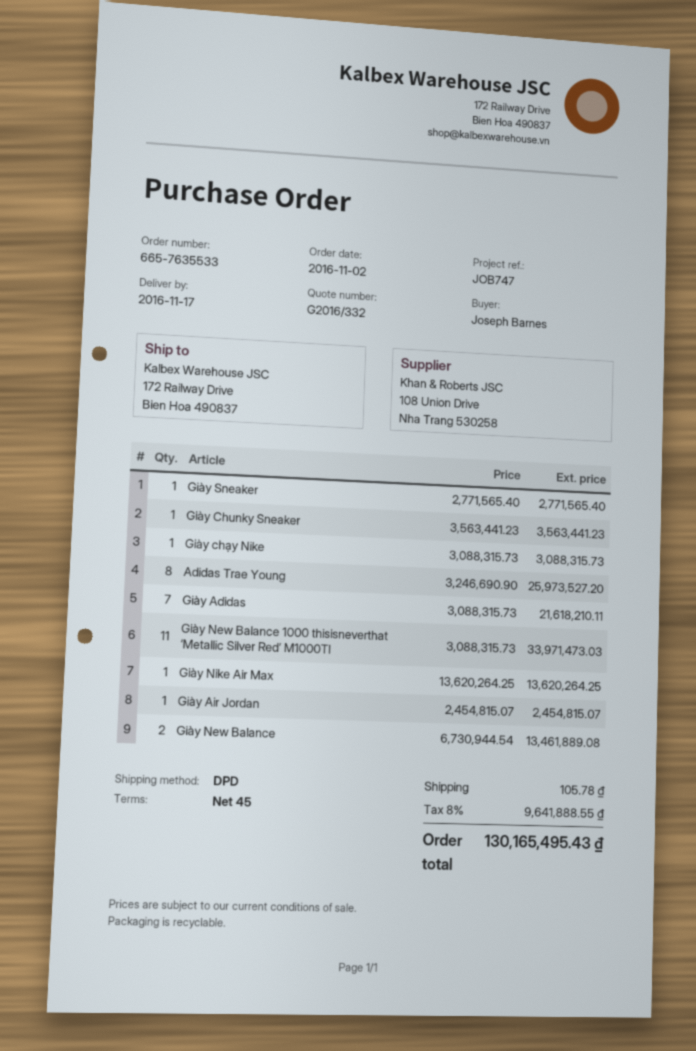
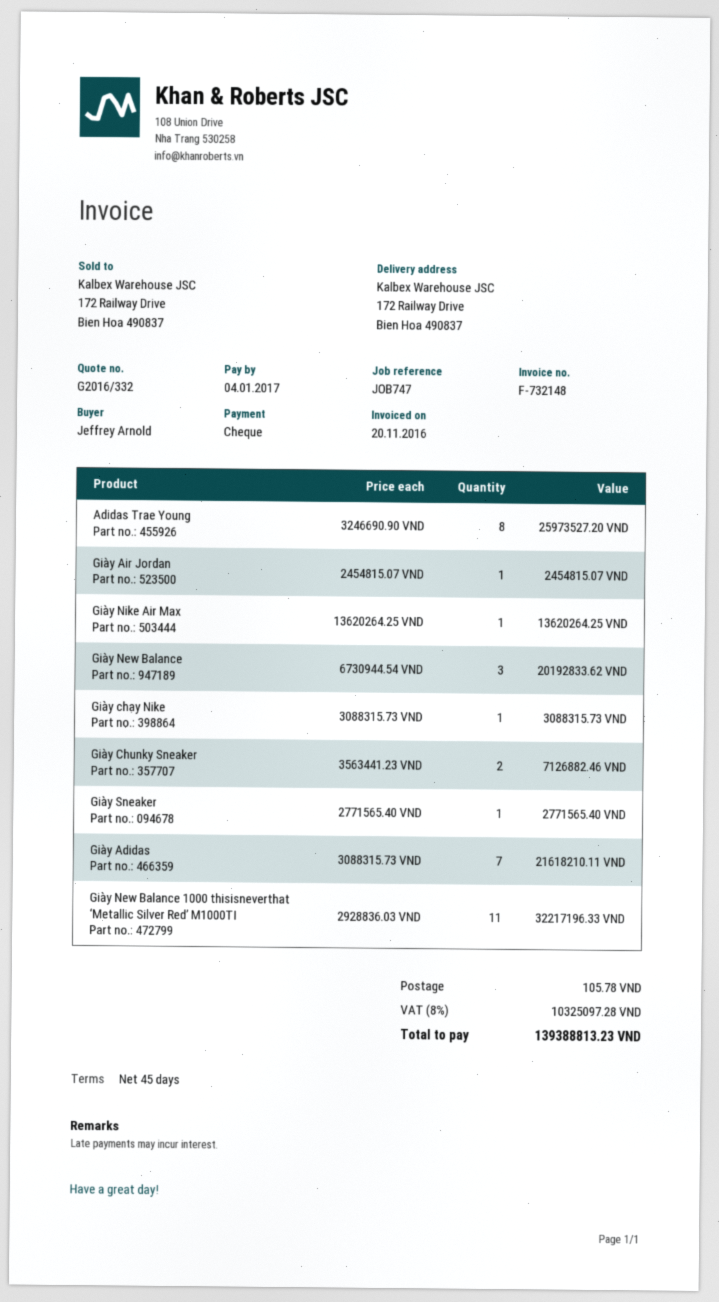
ordered by: Joseph Barnes -> Jeffrey Arnold
Giày Chunky Sneaker: 1 x 3563441.23 = 3563441.23 -> 2 x 3563441.23 = 7126882.46
Giày New Balance 1000 thisisneverthat ‘Metallic Silver Red’ M1000TI: 11 x 3088315.73 = 33971473.03 -> 11 x 2928836.03 = 32217196.33
Giày New Balance: 2 x 6730944.54 = 13461889.08 -> 3 x 6730944.54 = 20192833.62
tax: 8% = 9641888.55 -> 8% = 10325097.28
total: 130165495.43 -> 139388813.23

